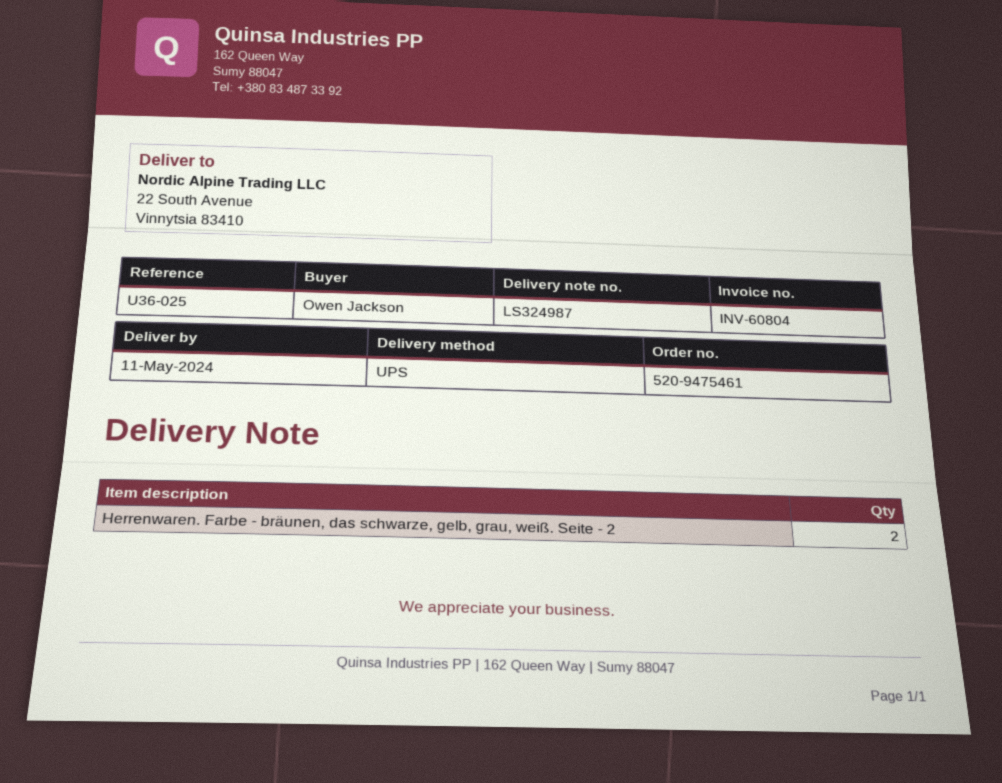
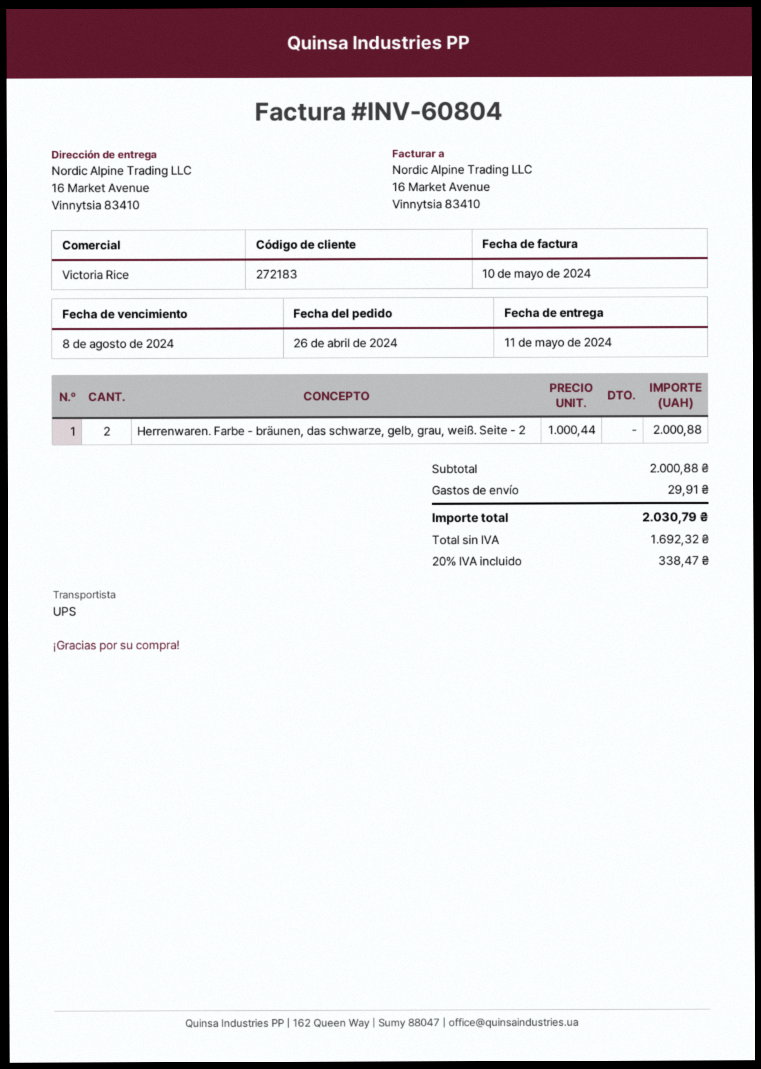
ship to: 22 South Avenue, Vinnytsia 83410 -> 16 Market Avenue, Vinnytsia 83410

